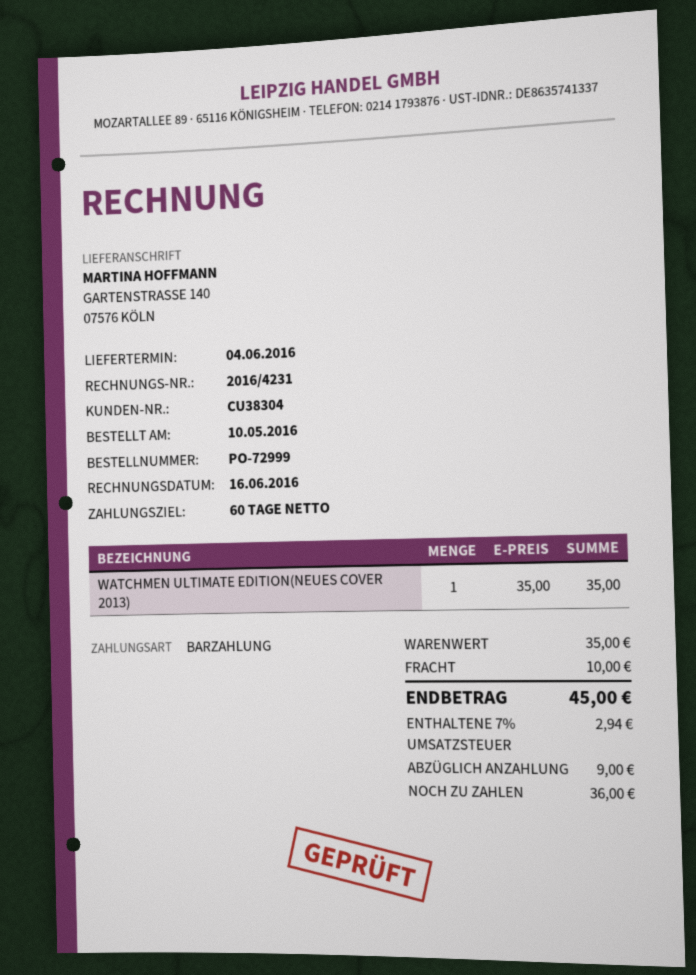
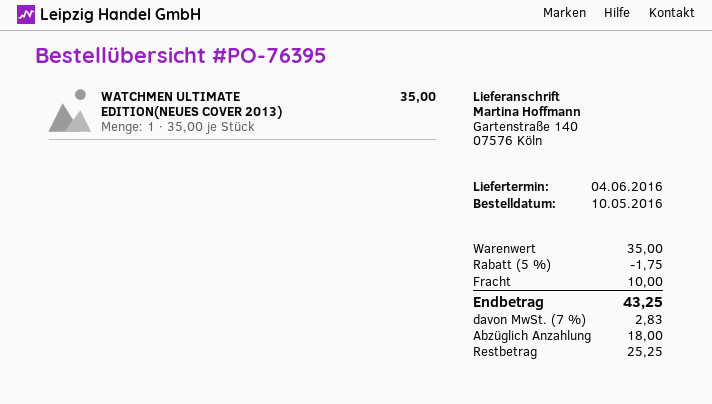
order number: PO-72999 -> PO-76395
discount: none -> 5% = 1.75
tax: 7% = 2.94 -> 7% = 2.83
total: 45.00 -> 43.25
deposit: 9.00 -> 18.00
balance: 36.00 -> 25.25

